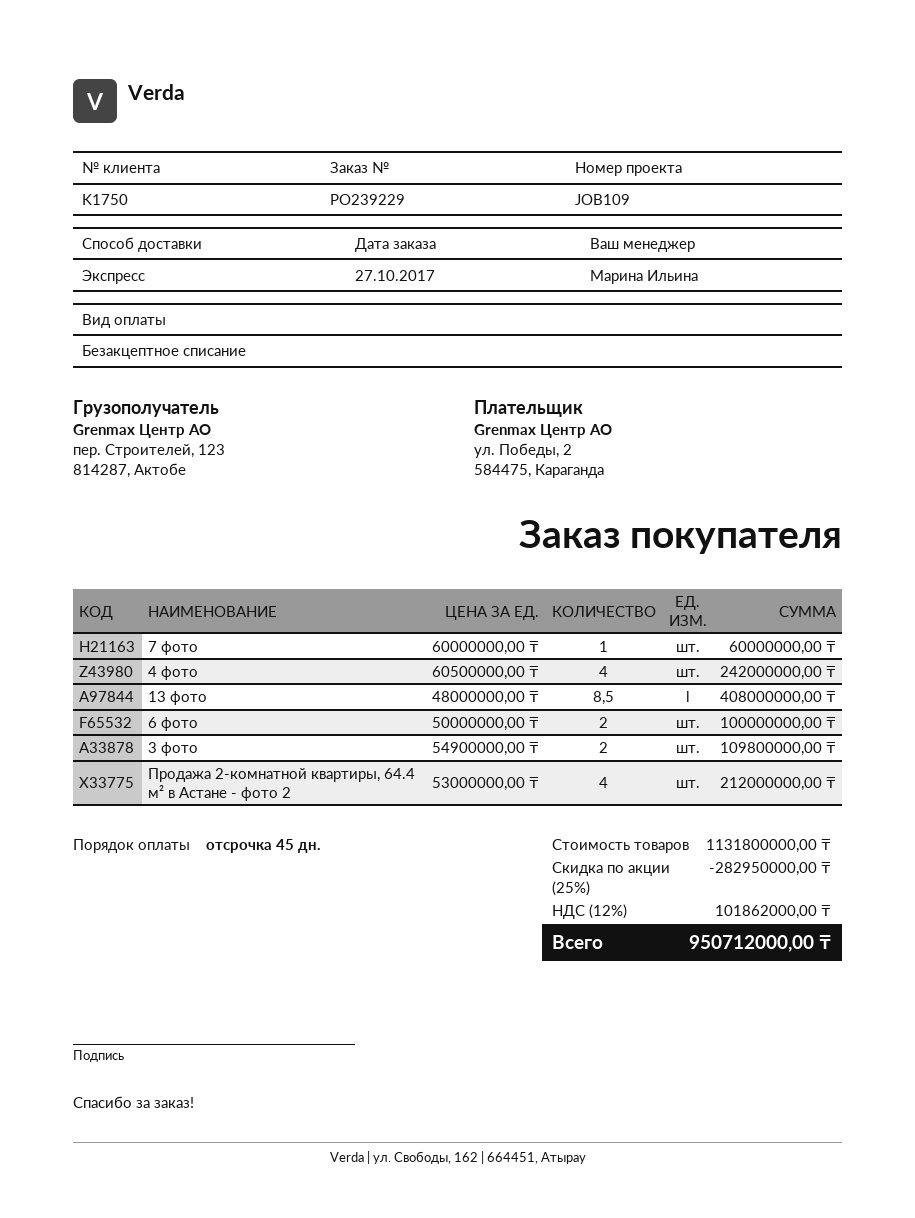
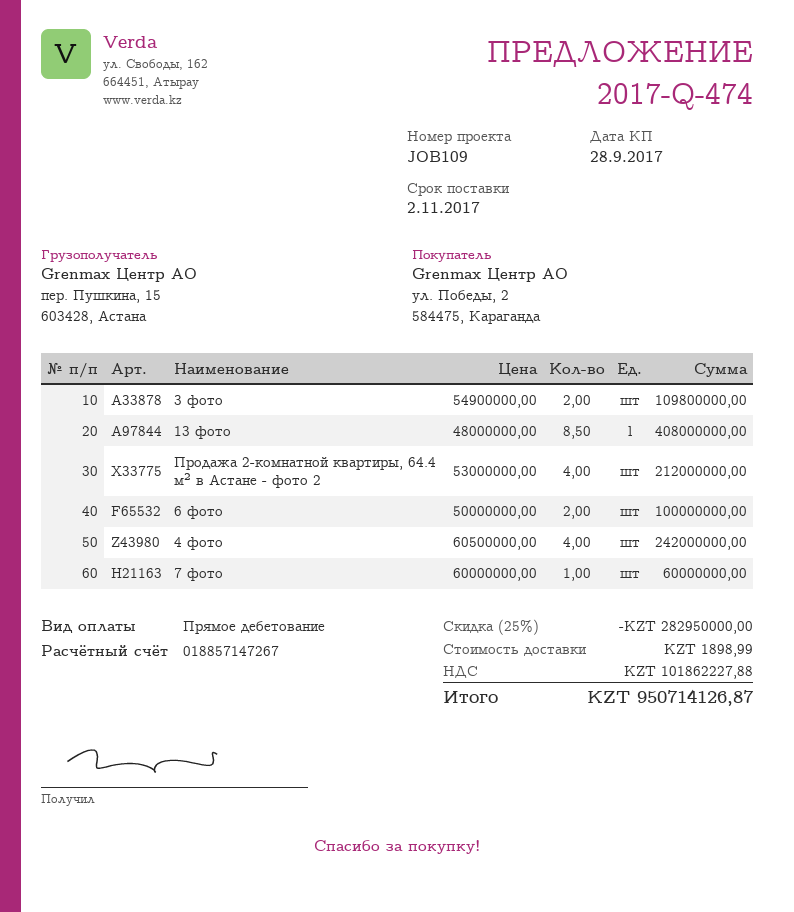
ship to: пер. Строителей, 123, 814287, Актобе -> пер. Пушкина, 15, 603428, Астана
shipping: none -> 1898.99
tax: 101862000.00 -> 101862227.88
total: 950712000.00 -> 950714126.87

